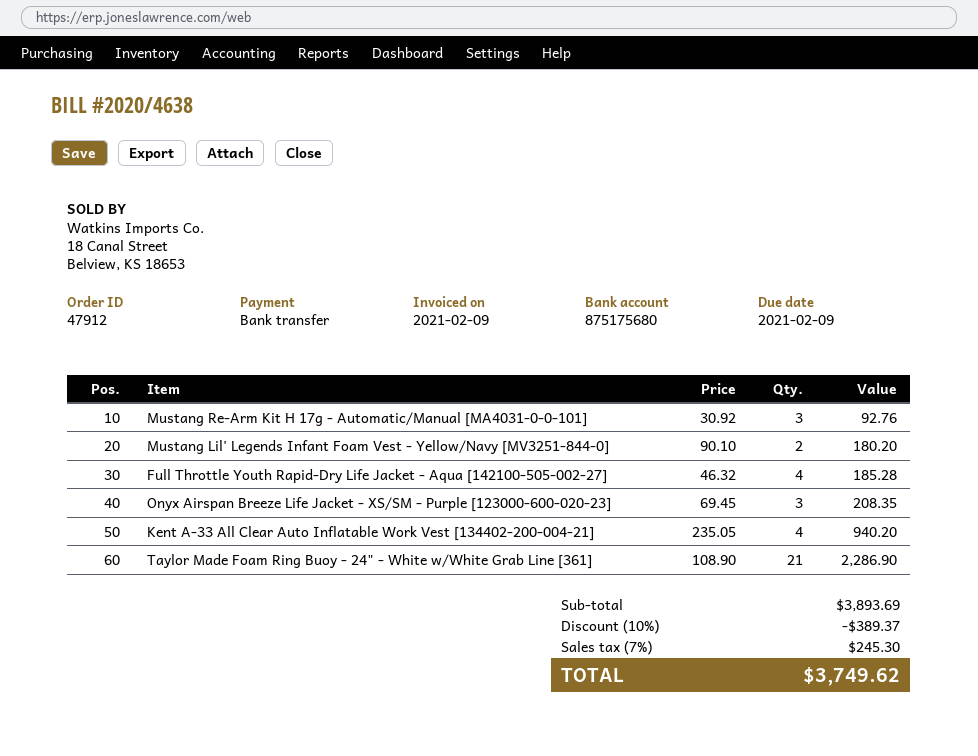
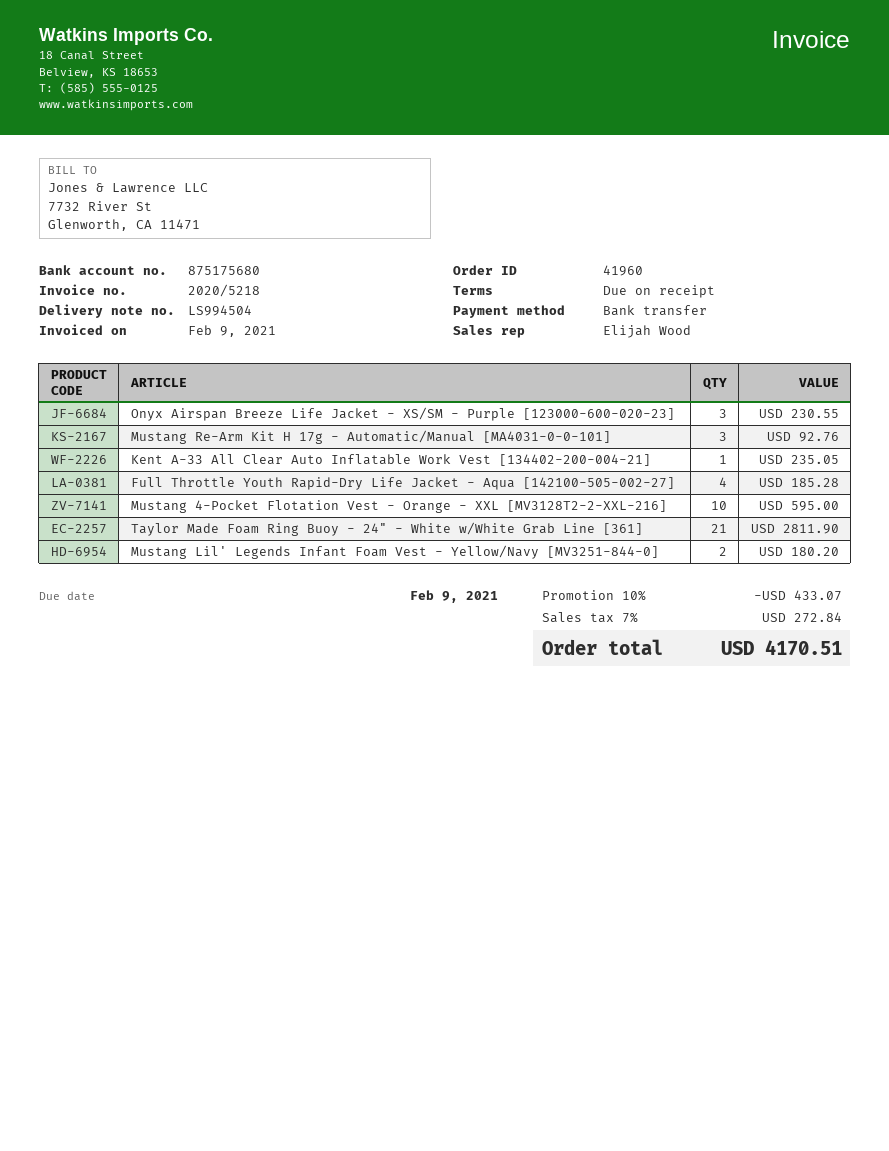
order number: 47912 -> 41960
invoice number: 2020/4638 -> 2020/5218
Onyx Airspan Breeze Life Jacket - XS/SM - Purple [123000-600-020-23]: 3 for 208.35 -> 3 for 230.55
Kent A-33 All Clear Auto Inflatable Work Vest [134402-200-004-21]: 4 for 940.20 -> 1 for 235.05
Taylor Made Foam Ring Buoy - 24" - White w/White Grab Line [361]: 21 for 2286.90 -> 21 for 2811.90
Mustang 4-Pocket Flotation Vest - Orange - XXL [MV3128T2-2-XXL-216]: none -> 10 for 595.00
discount: 10% = 389.37 -> 10% = 433.07
tax: 7% = 245.30 -> 7% = 272.84
total: 3749.62 -> 4170.51

